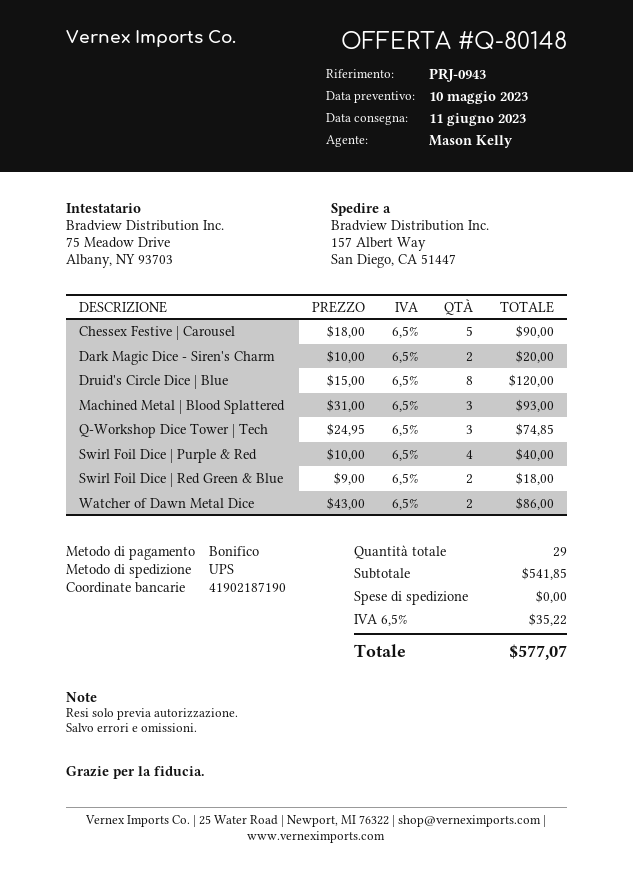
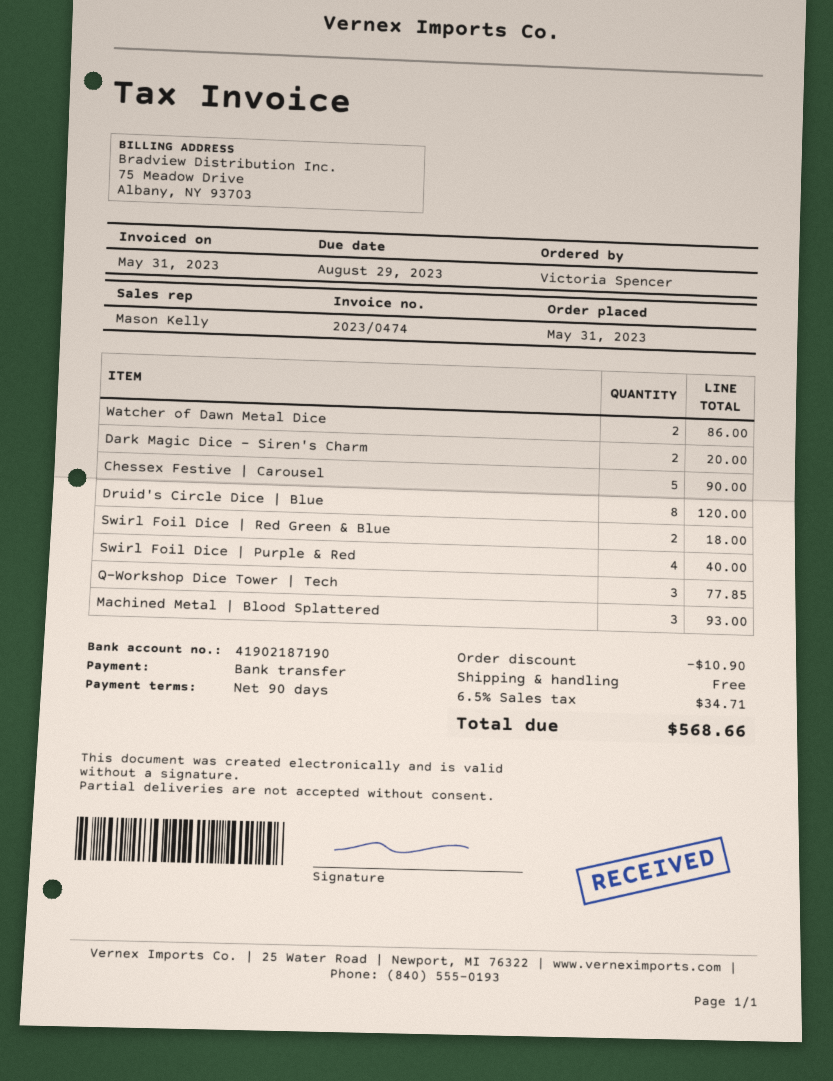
Q-Workshop Dice Tower | Tech: 3 for 74.85 -> 3 for 77.85
discount: none -> 10.90
tax: 6.5% = 35.22 -> 6.5% = 34.71
total: 577.07 -> 568.66

